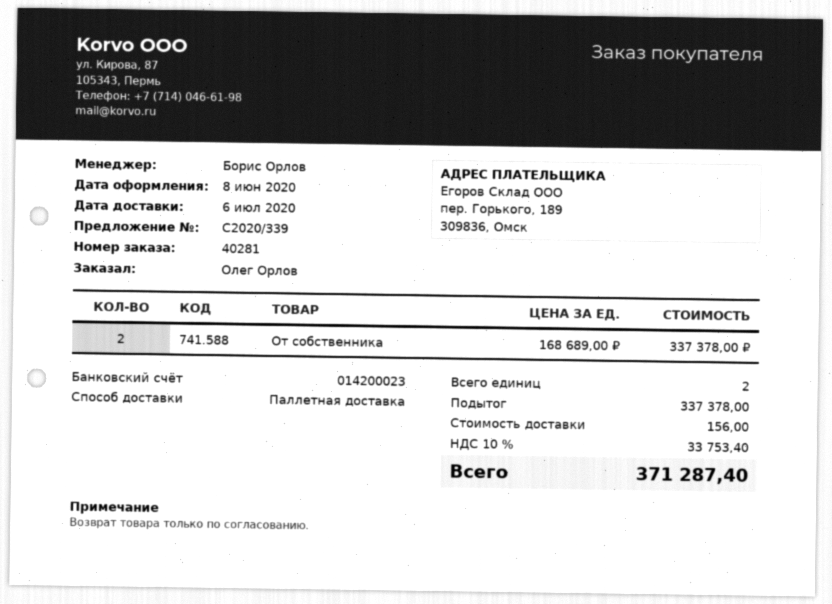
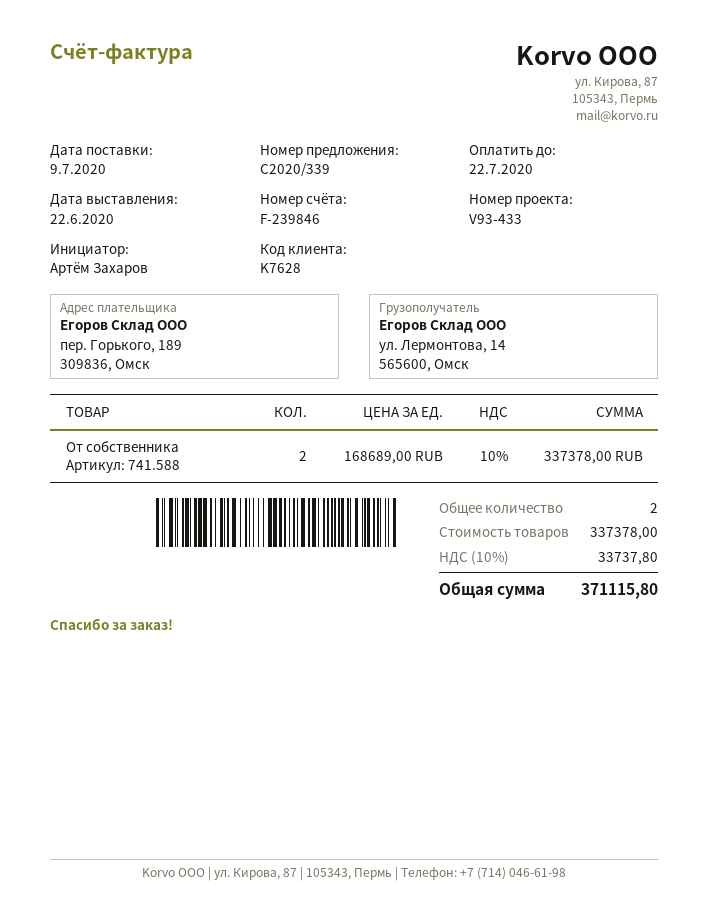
delivery date: 2020-07-06 -> 2020-07-09
ordered by: Олег Орлов -> Артём Захаров
shipping: 156.00 -> none
tax: 10% = 33753.40 -> 10% = 33737.80
total: 371287.40 -> 371115.80

